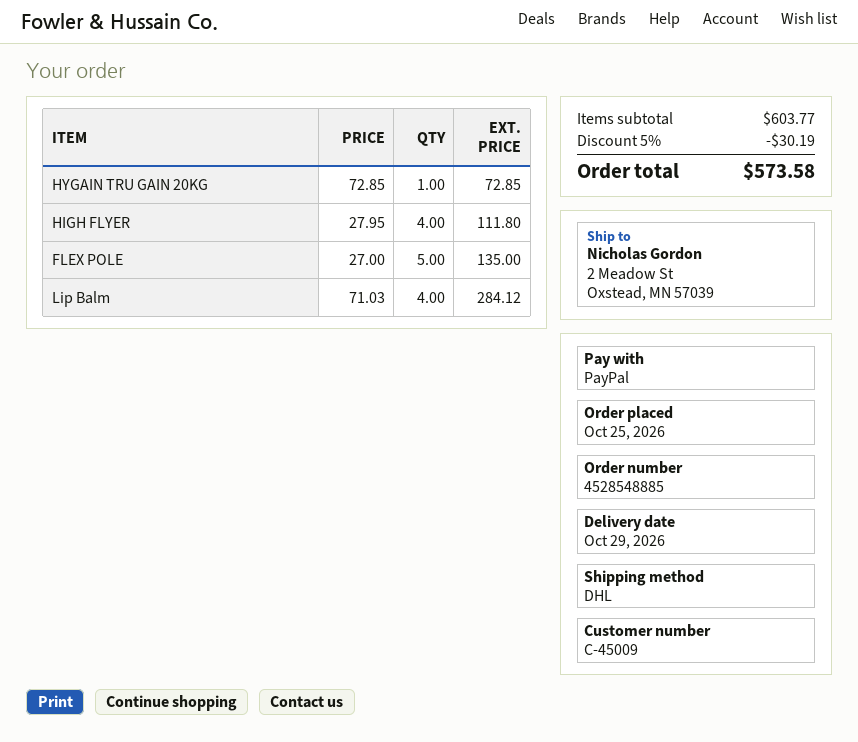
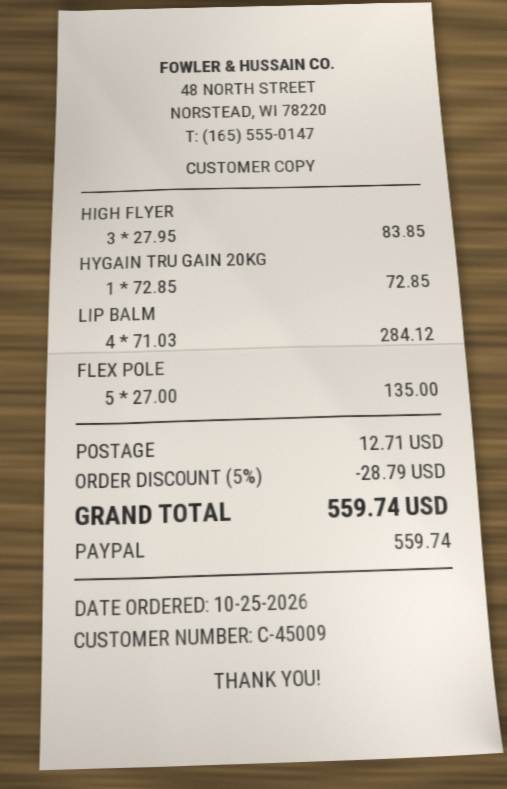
HIGH FLYER: 4 x 27.95 = 111.80 -> 3 x 27.95 = 83.85
discount: 5% = 30.19 -> 5% = 28.79
shipping: none -> 12.71
total: 573.58 -> 559.74

